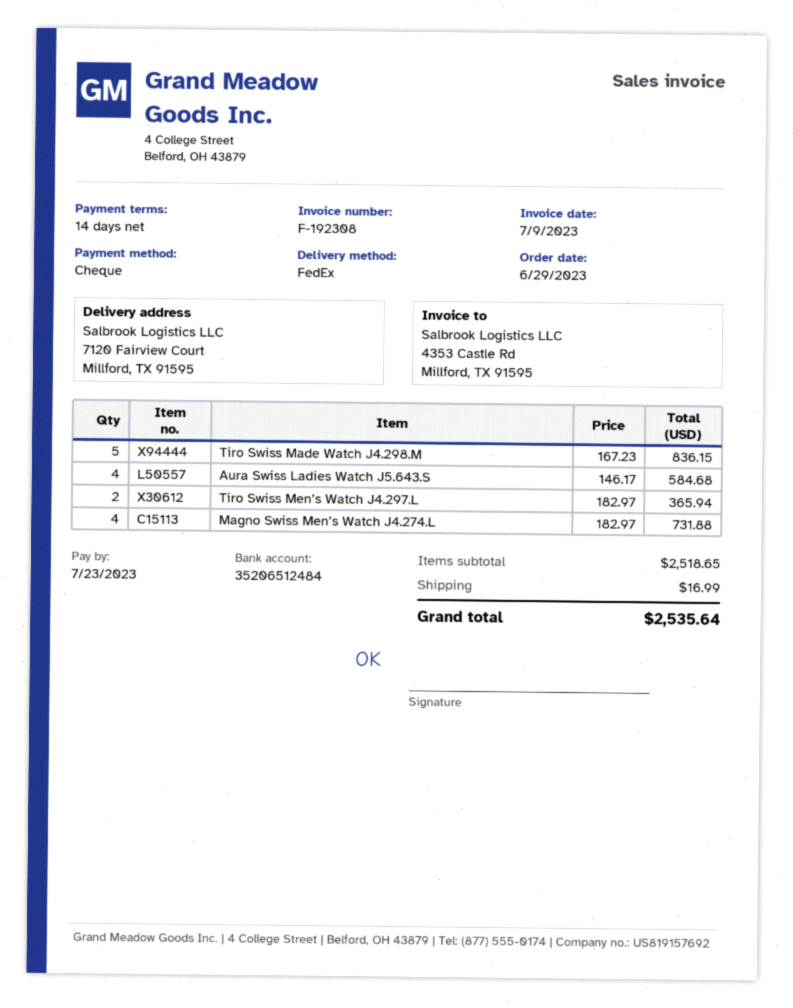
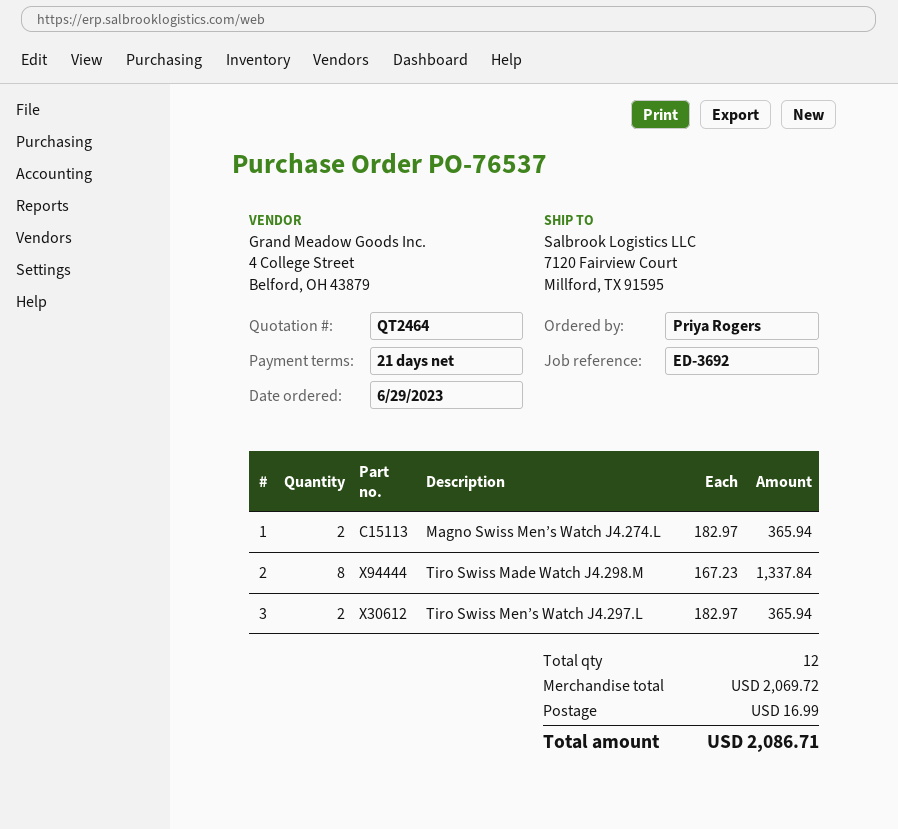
payment terms: 14 days -> 21 days
Tiro Swiss Made Watch J4.298.M: 5 x 167.23 = 836.15 -> 8 x 167.23 = 1337.84
Aura Swiss Ladies Watch J5.643.S: 4 x 146.17 = 584.68 -> none
Magno Swiss Men’s Watch J4.274.L: 4 x 182.97 = 731.88 -> 2 x 182.97 = 365.94
subtotal: 2518.65 -> 2069.72
total: 2535.64 -> 2086.71

